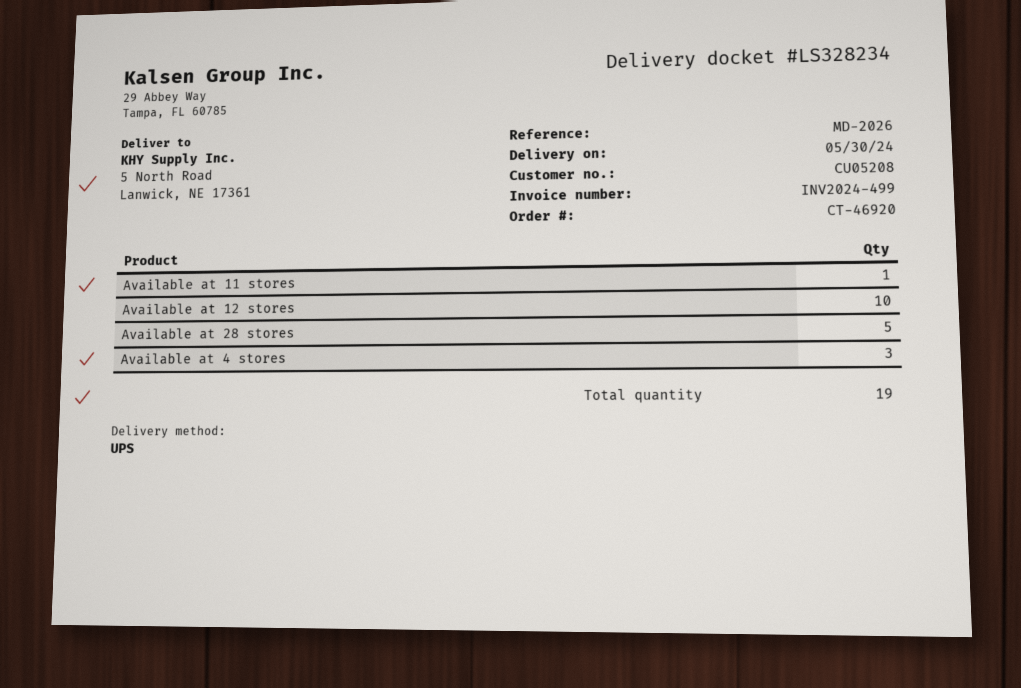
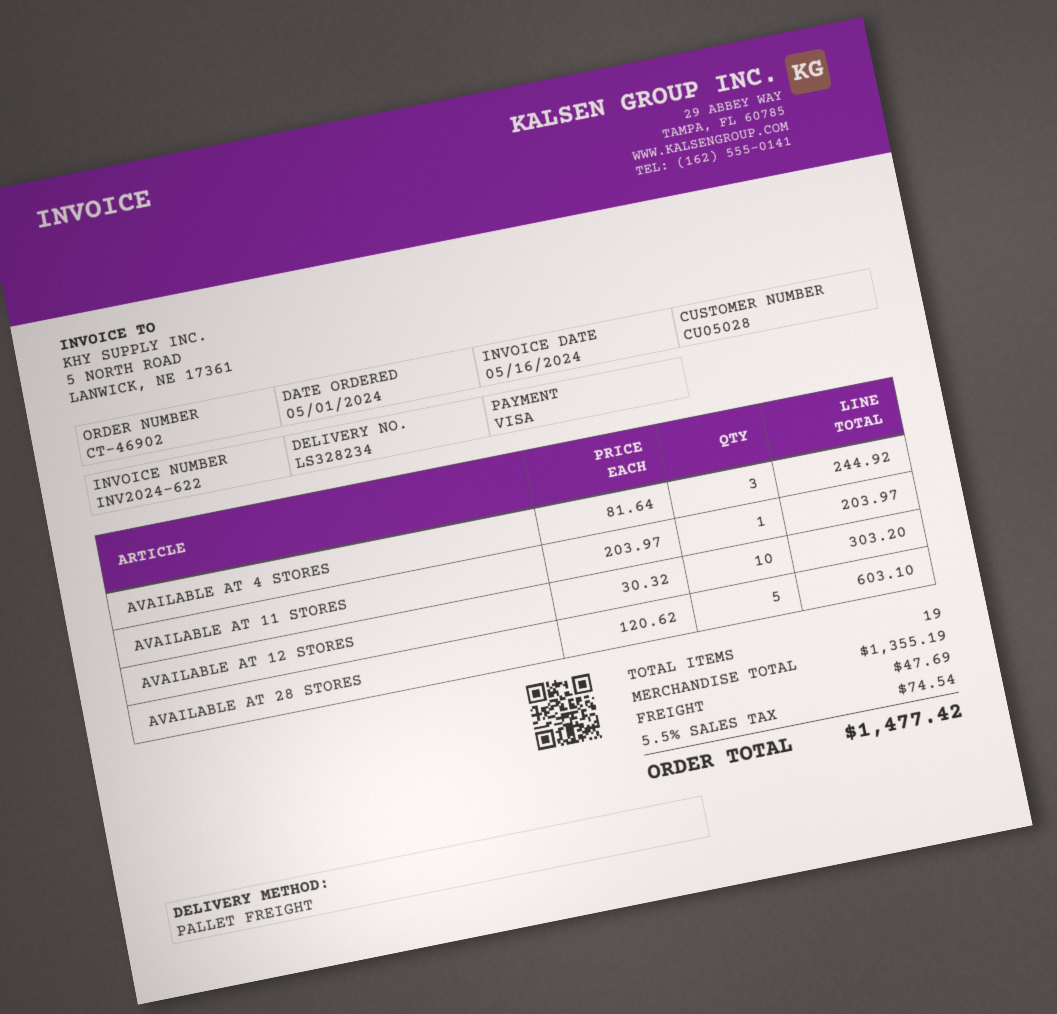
order number: CT-46920 -> CT-46902
invoice number: INV2024-499 -> INV2024-622
customer number: CU05208 -> CU05028
shipping method: UPS -> pallet freight

